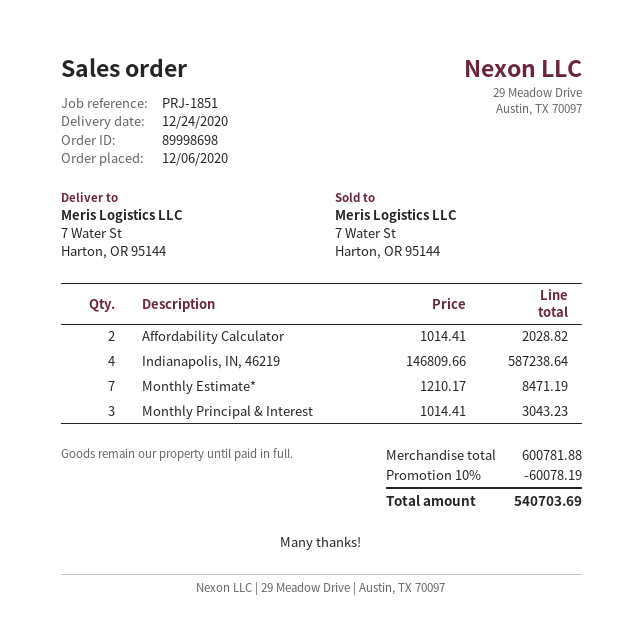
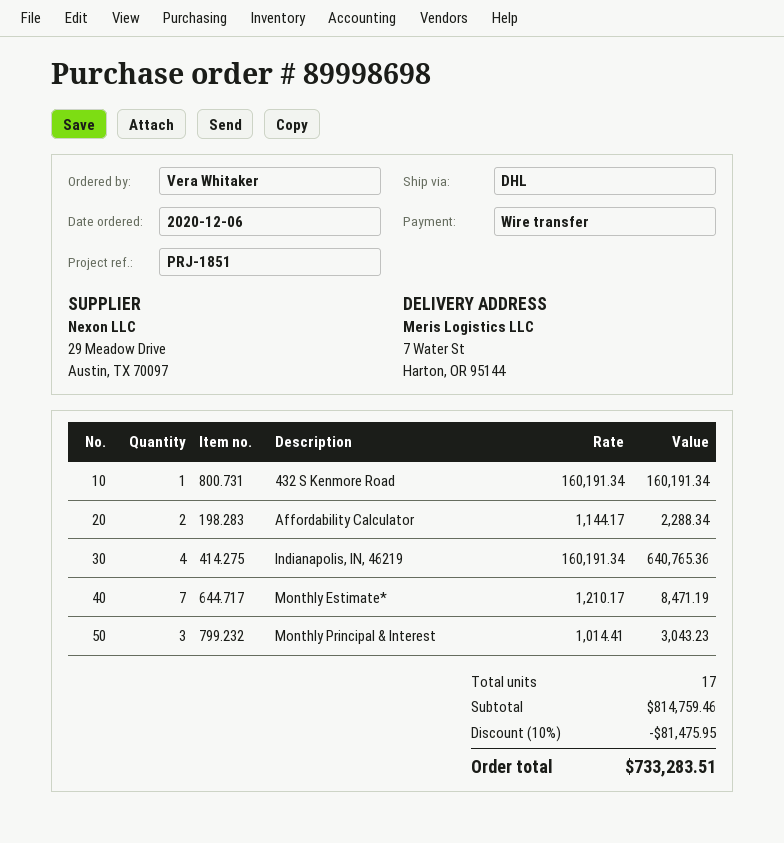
Affordability Calculator: 2 x 1014.41 = 2028.82 -> 2 x 1144.17 = 2288.34
Indianapolis, IN, 46219: 4 x 146809.66 = 587238.64 -> 4 x 160191.34 = 640765.36
432 S Kenmore Road: none -> 1 x 160191.34 = 160191.34
subtotal: 600781.88 -> 814759.46
discount: 10% = 60078.19 -> 10% = 81475.95
total: 540703.69 -> 733283.51

